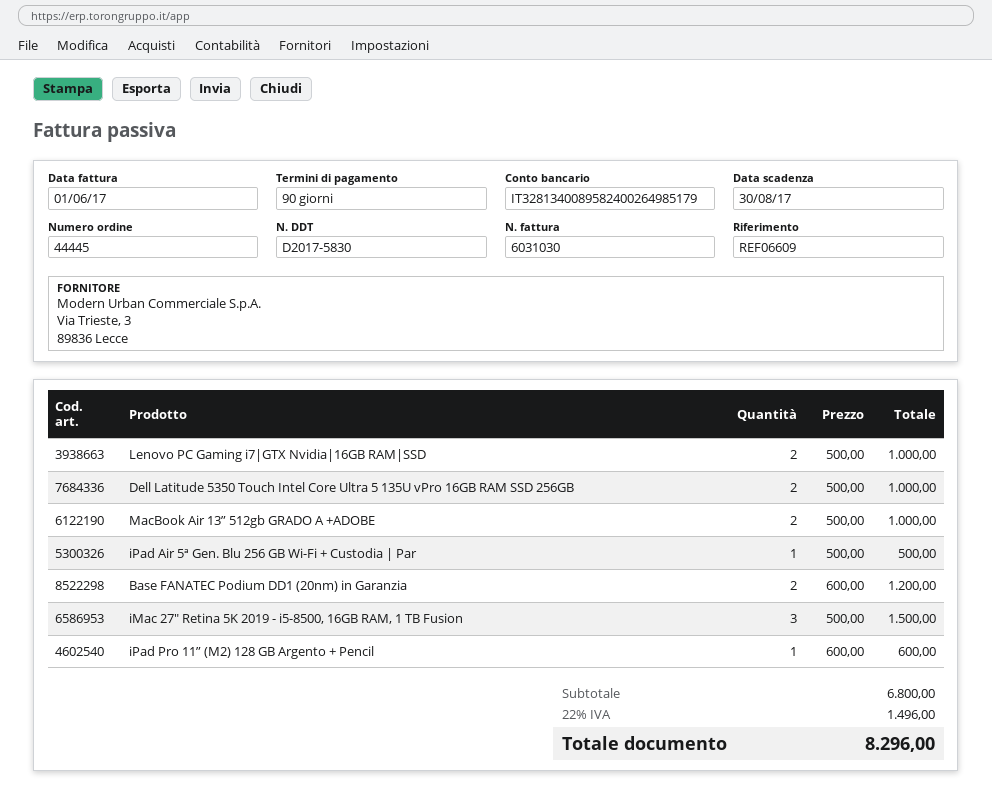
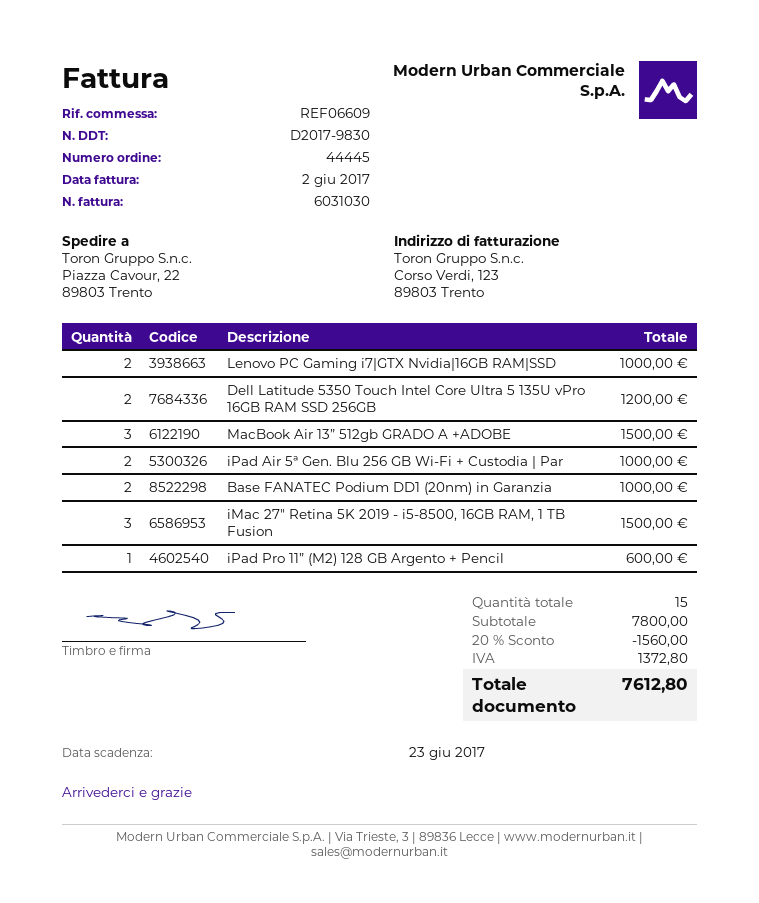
delivery note number: D2017-5830 -> D2017-9830
invoice date: 2017-06-01 -> 2017-06-02
due date: 2017-08-30 -> 2017-06-23
Dell Latitude 5350 Touch Intel Core Ultra 5 135U vPro 16GB RAM SSD 256GB: 2 for 1000.00 -> 2 for 1200.00
MacBook Air 13” 512gb GRADO A +ADOBE: 2 for 1000.00 -> 3 for 1500.00
iPad Air 5ª Gen. Blu 256 GB Wi-Fi + Custodia | Par: 1 for 500.00 -> 2 for 1000.00
Base FANATEC Podium DD1 (20nm) in Garanzia: 2 for 1200.00 -> 2 for 1000.00
subtotal: 6800.00 -> 7800.00
discount: none -> 20% = 1560.00
tax: 1496.00 -> 1372.80
total: 8296.00 -> 7612.80

